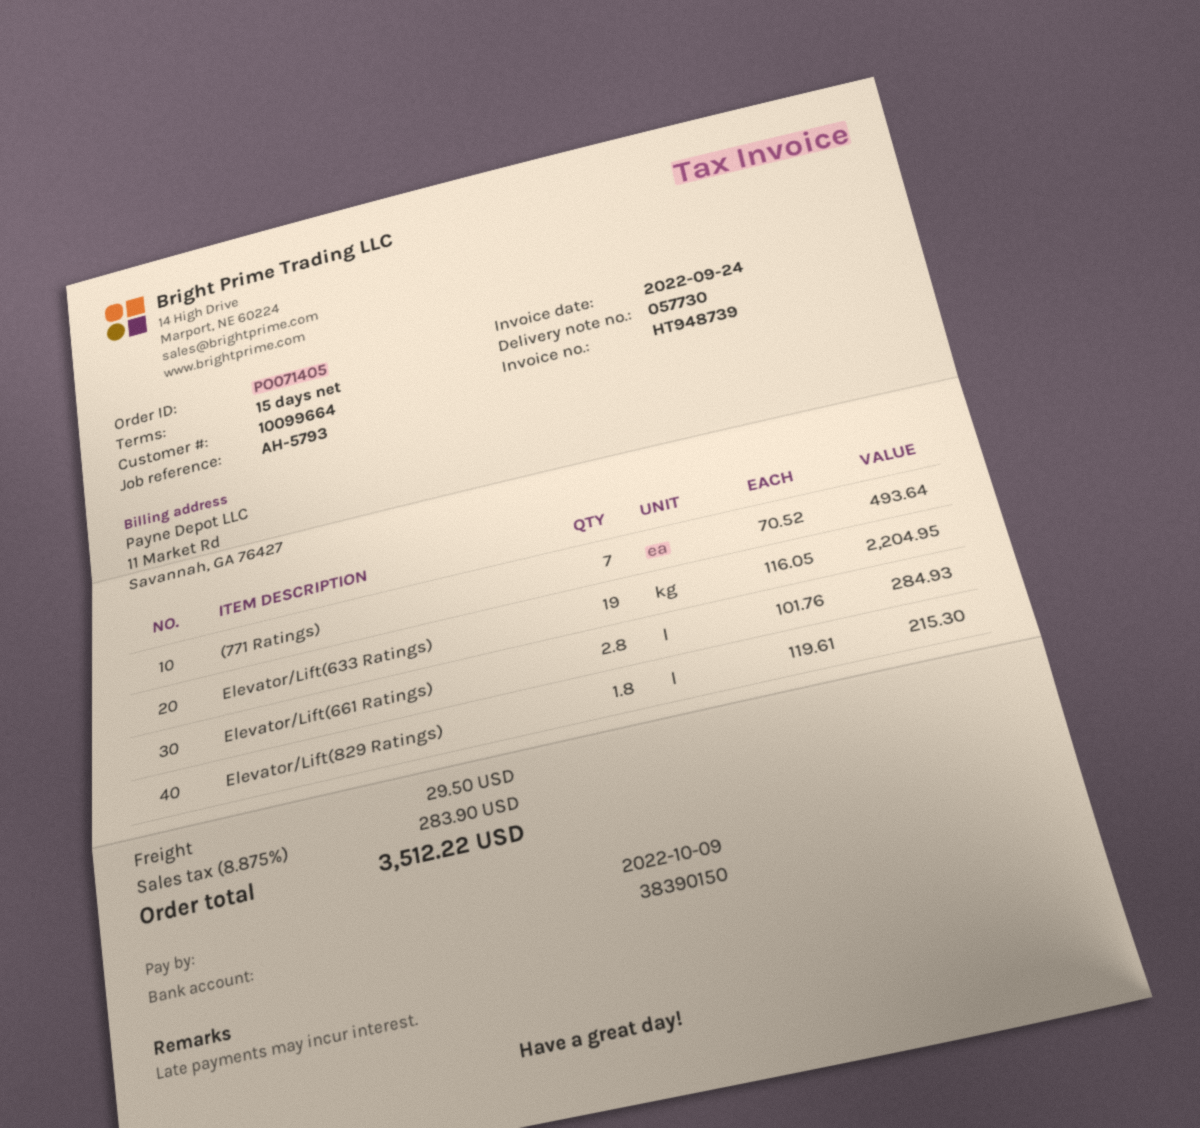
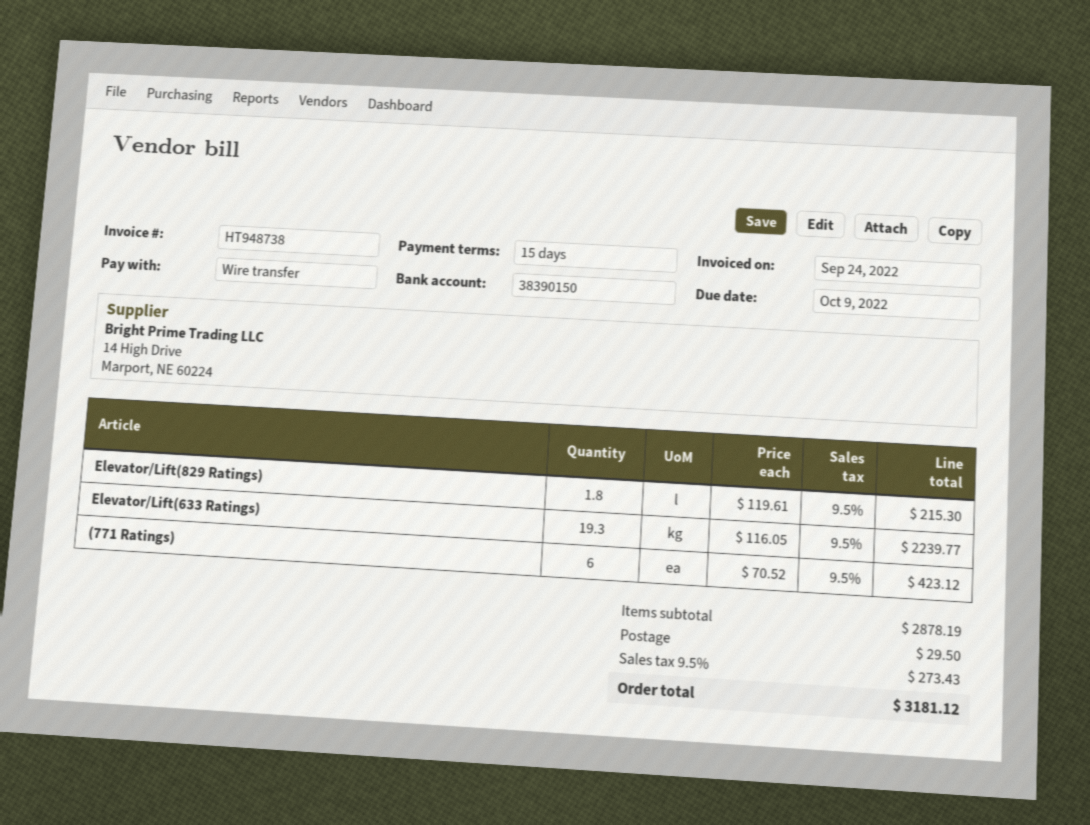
invoice number: HT948739 -> HT948738
(771 Ratings): 7 x 70.52 = 493.64 -> 6 x 70.52 = 423.12
Elevator/Lift(633 Ratings): 19 x 116.05 = 2204.95 -> 19.3 x 116.05 = 2239.77
Elevator/Lift(661 Ratings): 2.8 x 101.76 = 284.93 -> none
tax: 8.875% = 283.90 -> 9.5% = 273.43
total: 3512.22 -> 3181.12

